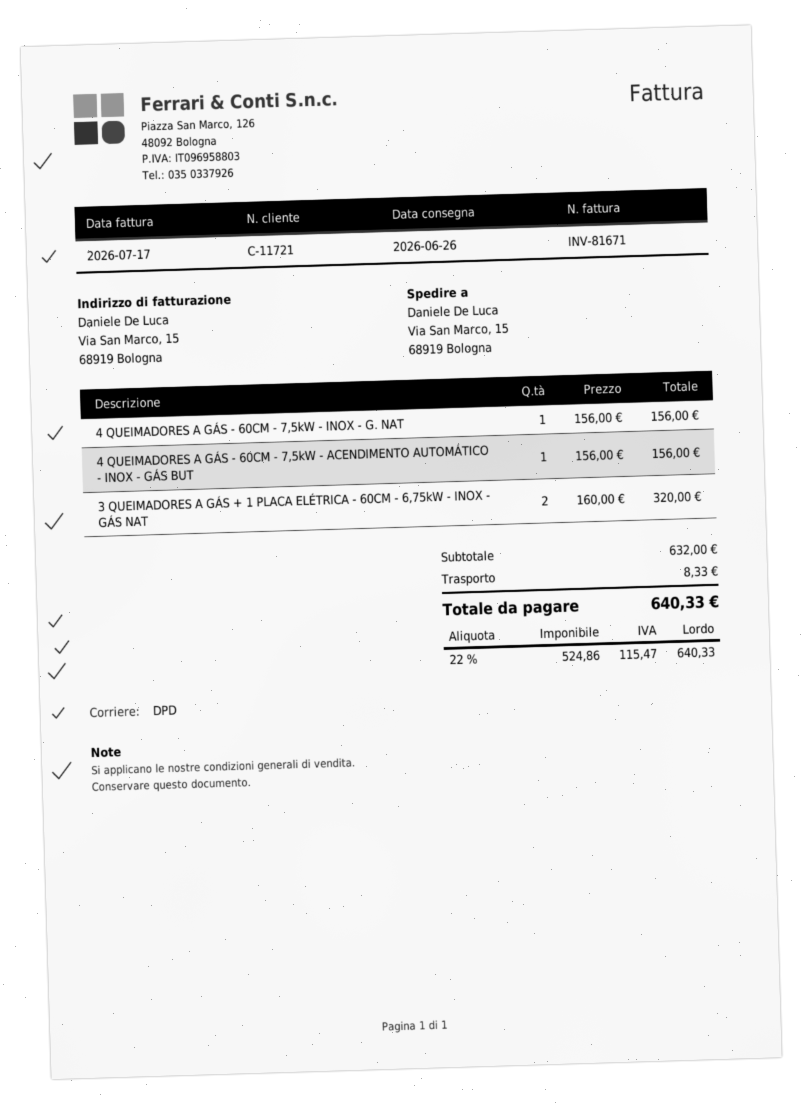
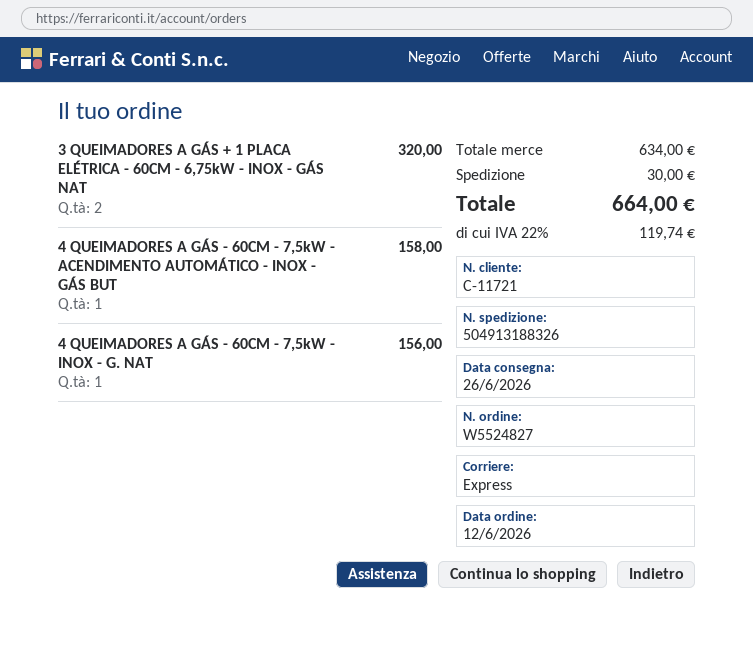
shipping method: DPD -> express
4 QUEIMADORES A GÁS - 60CM - 7,5kW - ACENDIMENTO AUTOMÁTICO - INOX - GÁS BUT: 1 for 156.00 -> 1 for 158.00
subtotal: 632.00 -> 634.00
shipping: 8.33 -> 30.00
tax: 22% = 115.47 -> 22% = 119.74
total: 640.33 -> 664.00

